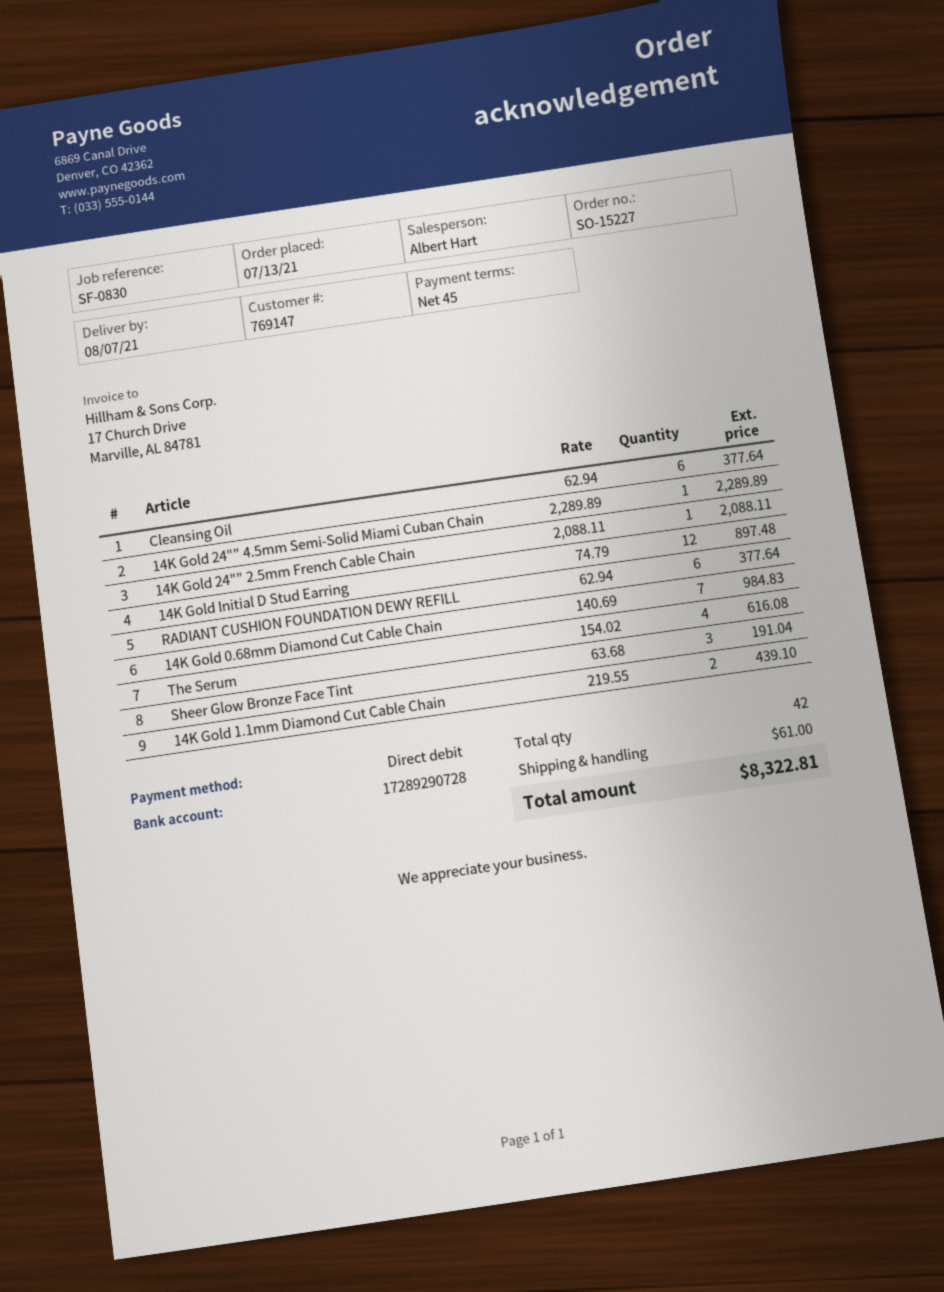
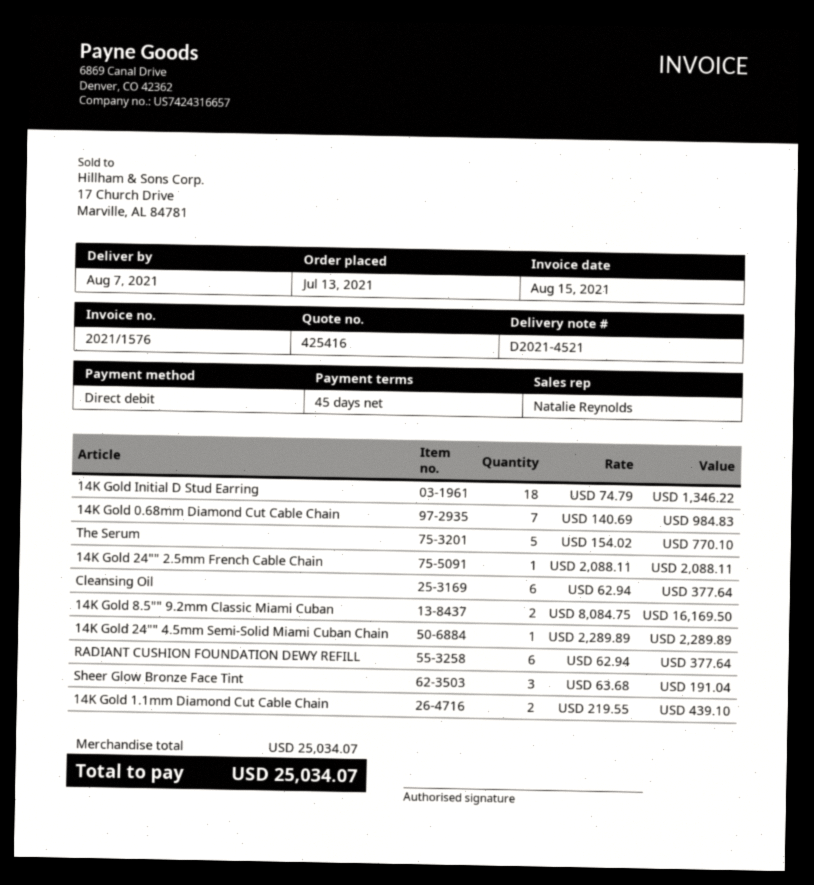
sales rep: Albert Hart -> Natalie Reynolds
14K Gold Initial D Stud Earring: 12 x 74.79 = 897.48 -> 18 x 74.79 = 1346.22
The Serum: 4 x 154.02 = 616.08 -> 5 x 154.02 = 770.10
14K Gold 8.5"" 9.2mm Classic Miami Cuban: none -> 2 x 8084.75 = 16169.50
shipping: 61.00 -> none
total: 8322.81 -> 25034.07

